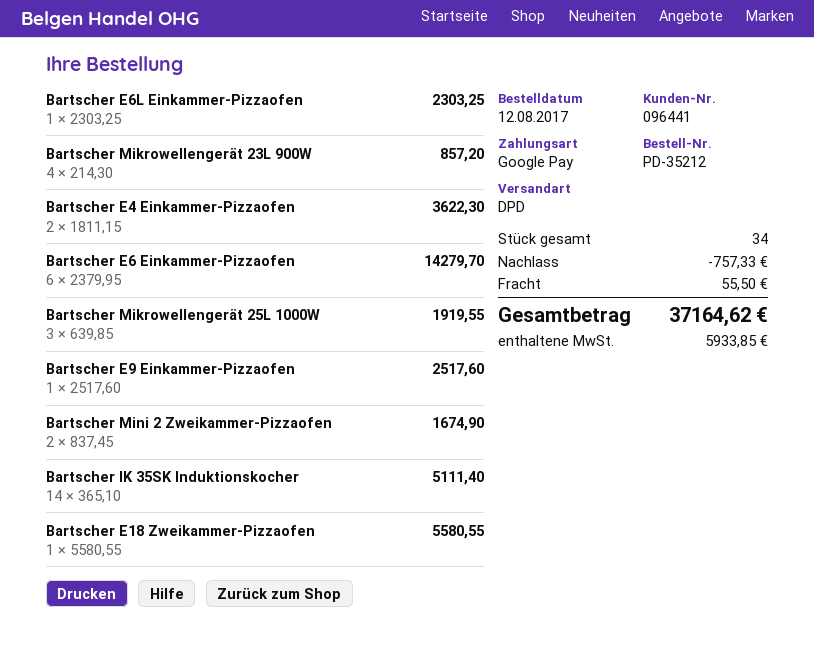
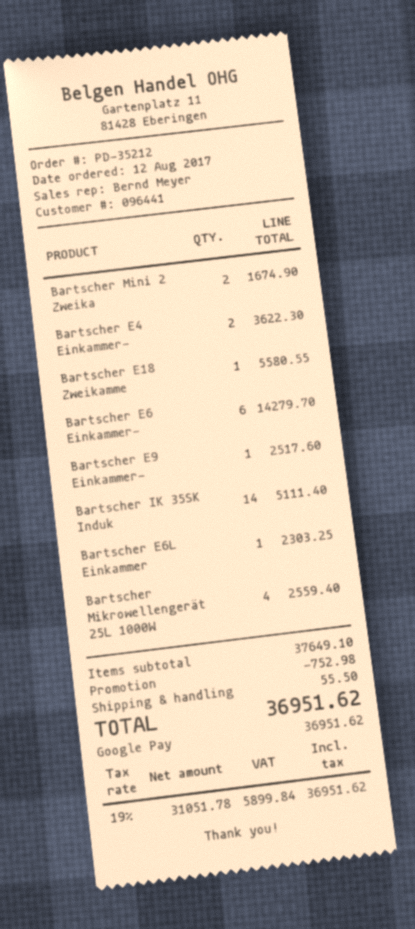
Bartscher Mikrowellengerät 23L 900W: 4 for 857.20 -> none
Bartscher Mikrowellengerät 25L 1000W: 3 for 1919.55 -> 4 for 2559.40
discount: 757.33 -> 752.98
tax: 5933.85 -> 5899.84
total: 37164.62 -> 36951.62

